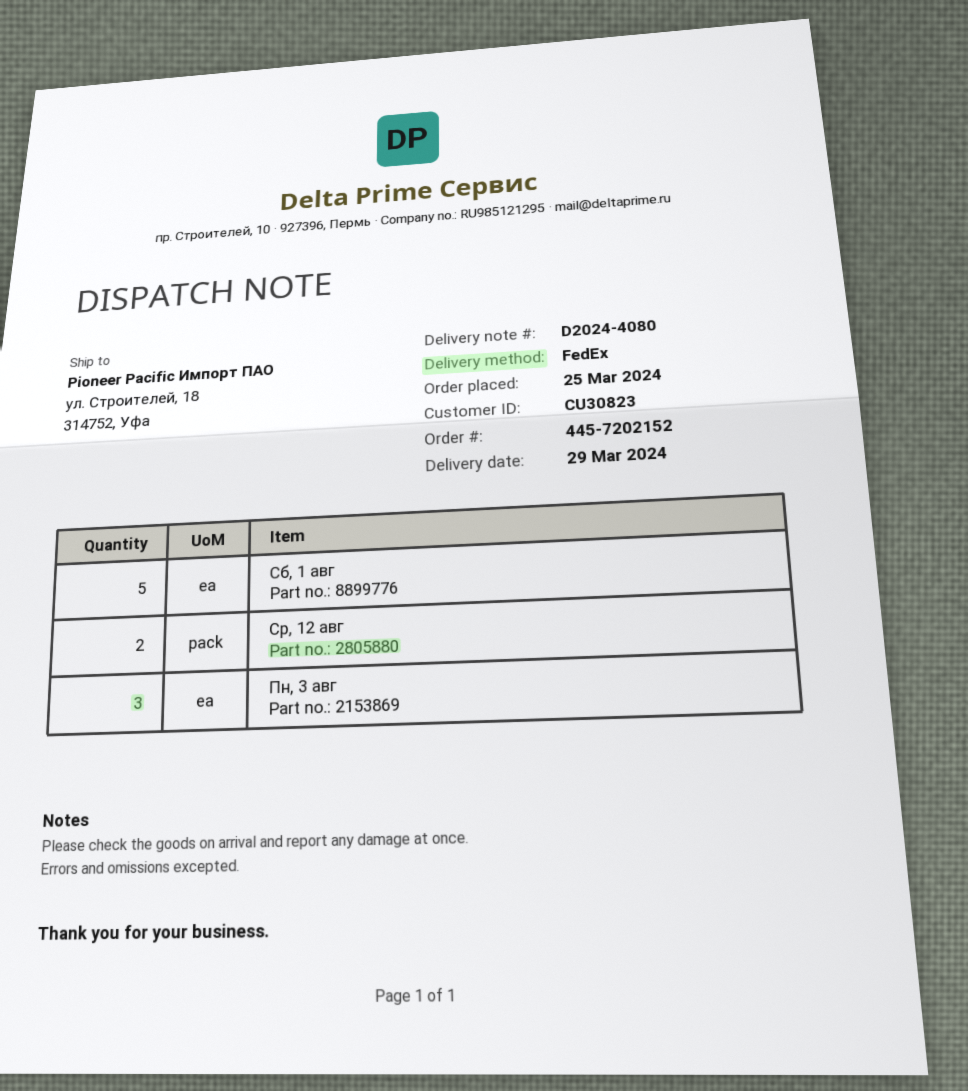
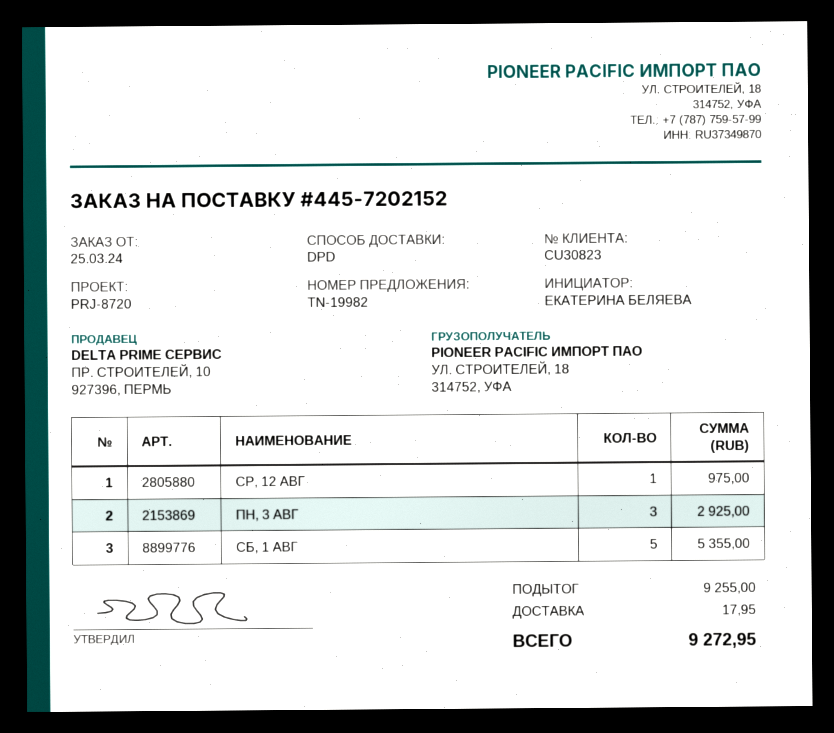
shipping method: FedEx -> DPD
Ср, 12 авг: 2 -> 1

